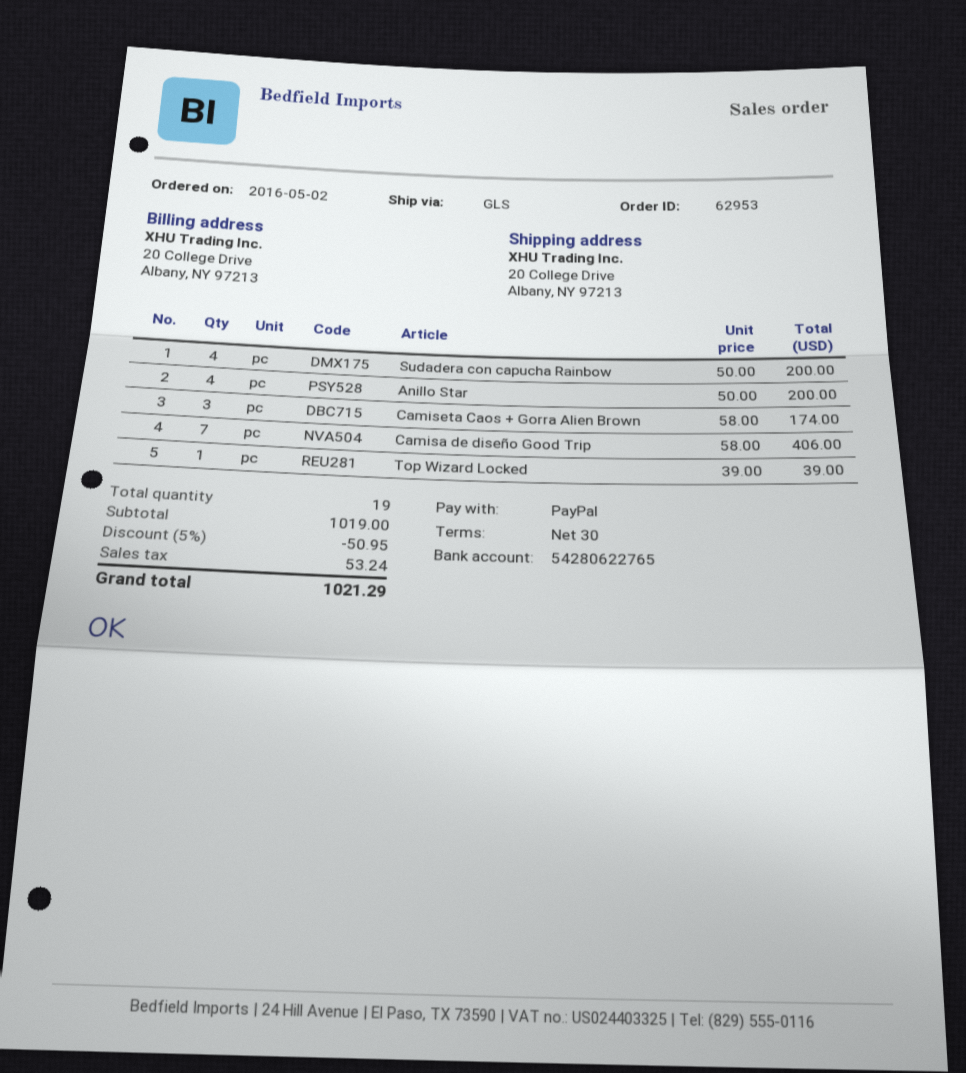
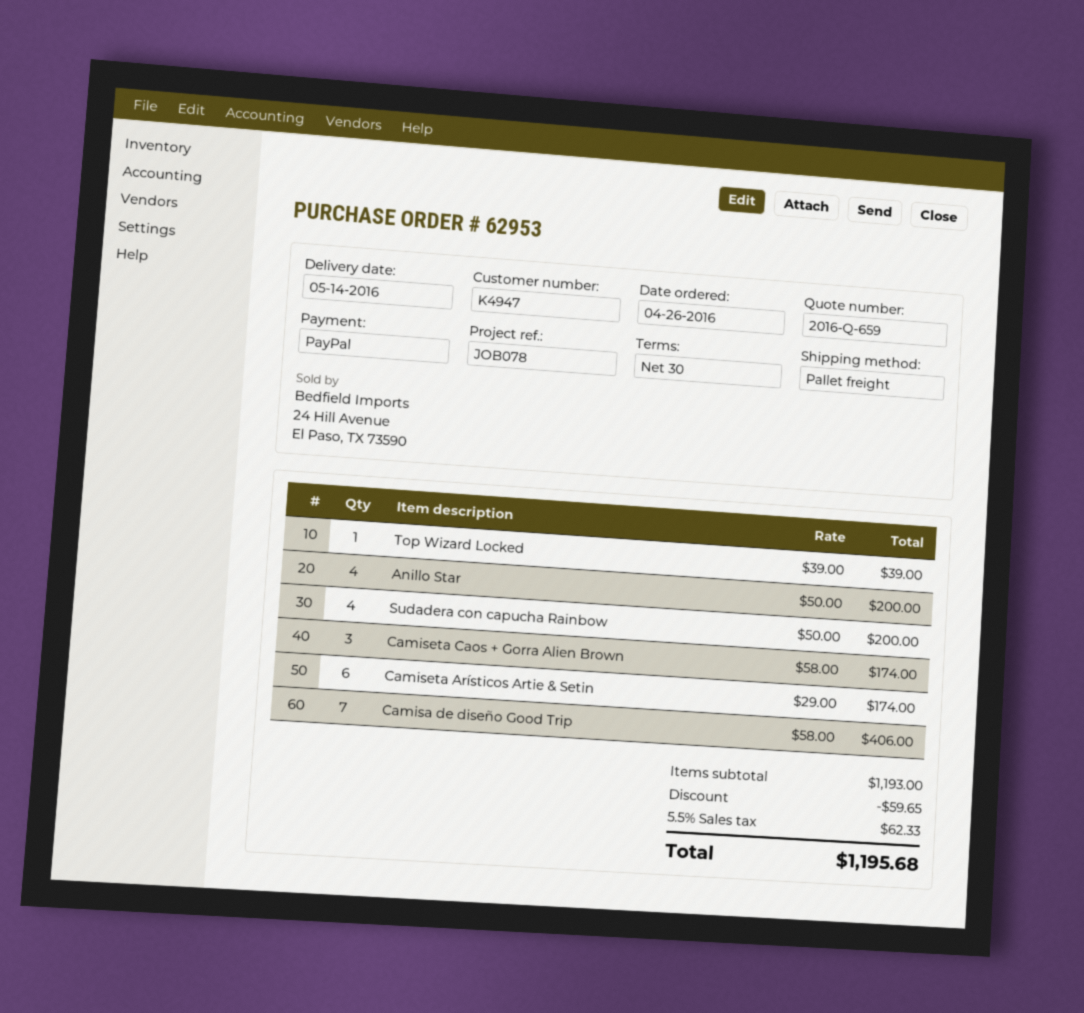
order date: 2016-05-02 -> 2016-04-26
shipping method: GLS -> pallet freight
Camiseta Arísticos Artie & Setin: none -> 6 x 29.00 = 174.00
subtotal: 1019.00 -> 1193.00
discount: 50.95 -> 59.65
tax: 53.24 -> 62.33
total: 1021.29 -> 1195.68

